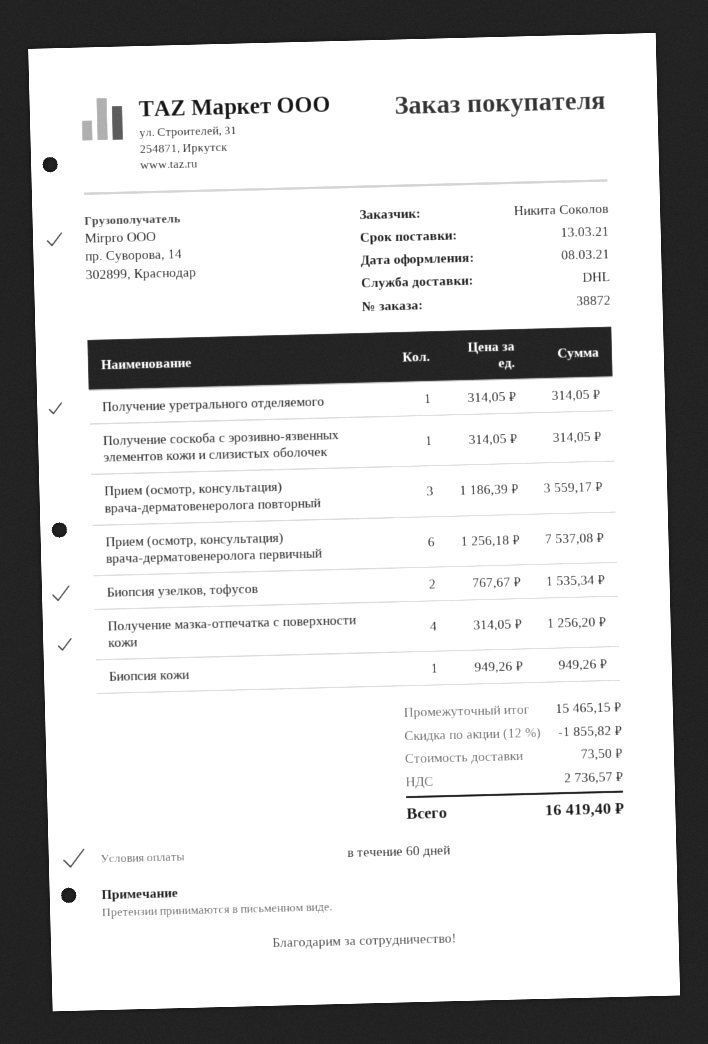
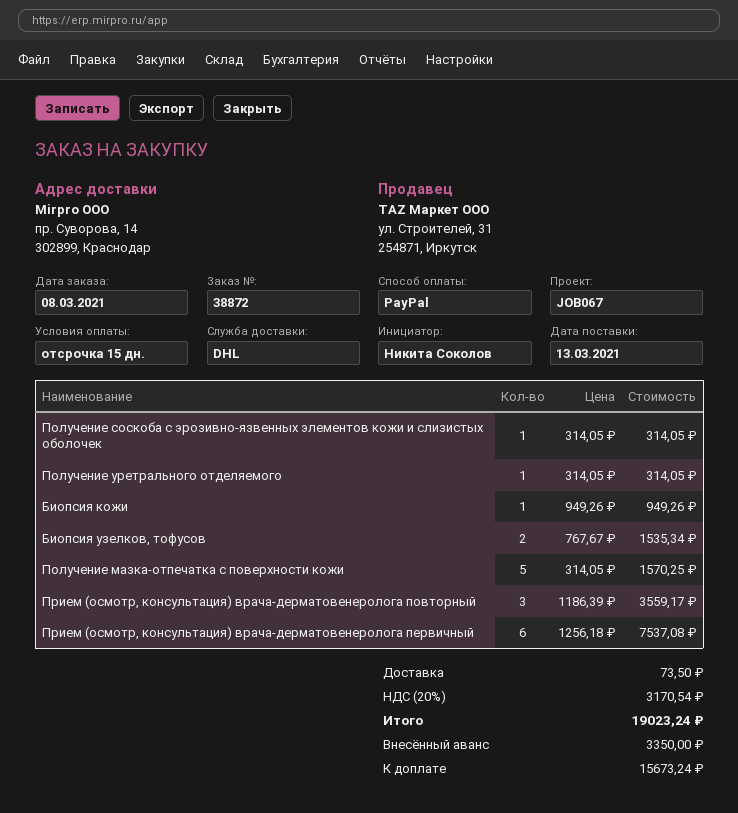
payment terms: 60 days -> 15 days
Получение мазка-отпечатка с поверхности кожи: 4 x 314.05 = 1256.20 -> 5 x 314.05 = 1570.25
discount: 12% = 1855.82 -> none
tax: 2736.57 -> 3170.54
total: 16419.40 -> 19023.24

